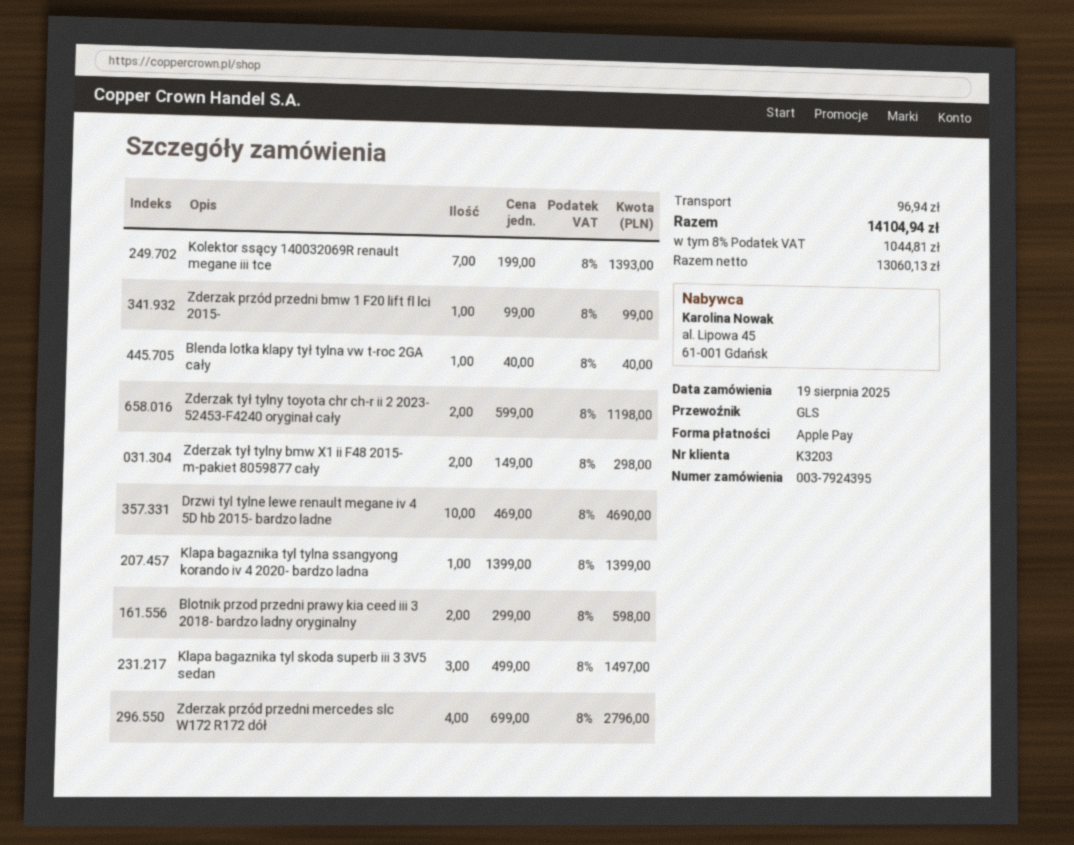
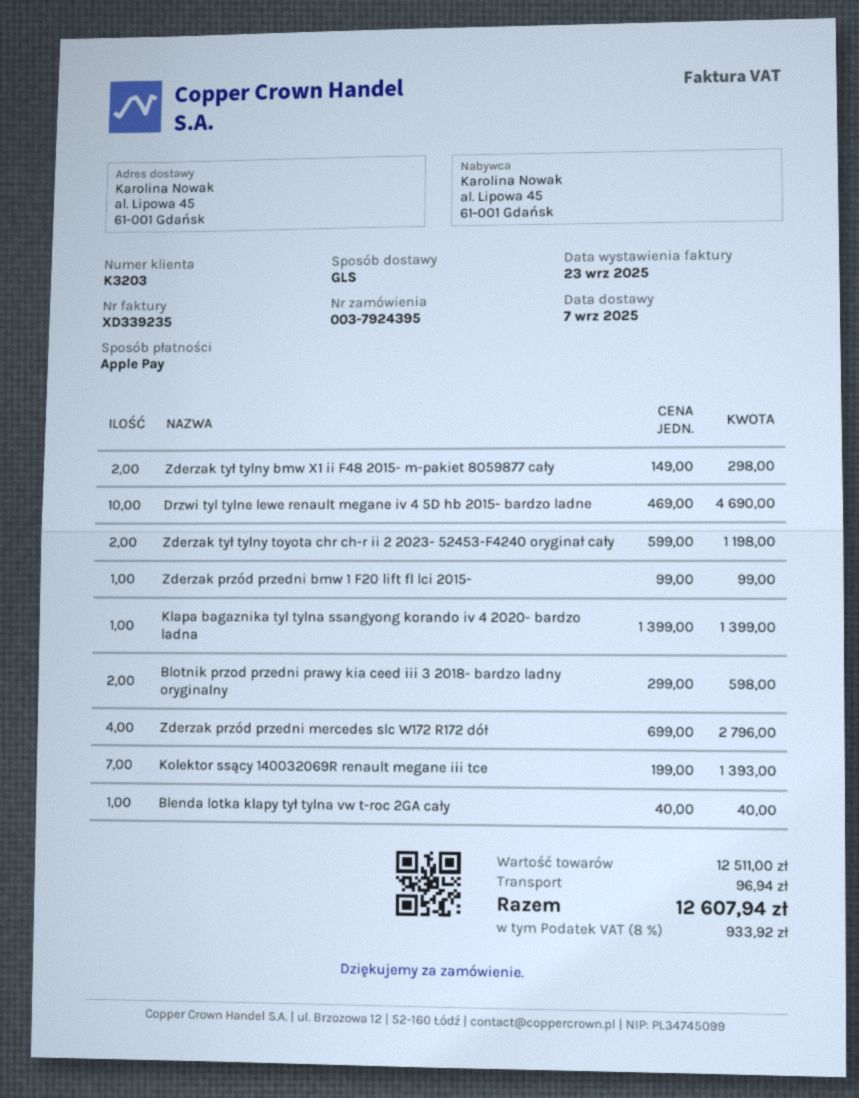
Klapa bagaznika tyl skoda superb iii 3 3V5 sedan: 3 x 499.00 = 1497.00 -> none
tax: 8% = 1044.81 -> 8% = 933.92
total: 14104.94 -> 12607.94

